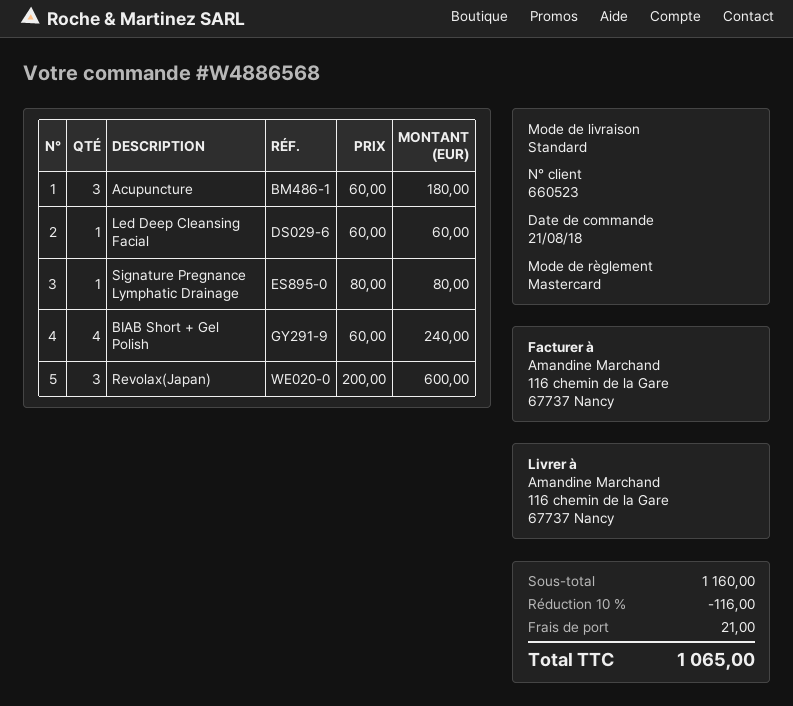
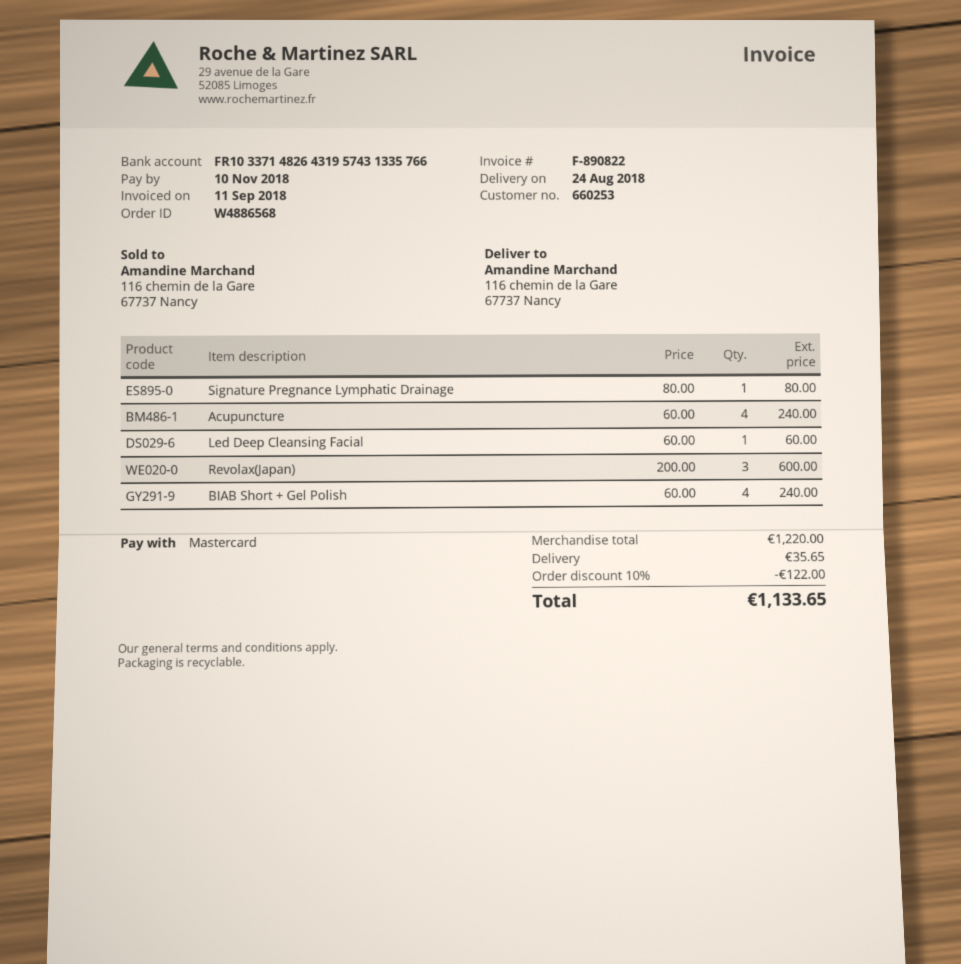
customer number: 660523 -> 660253
Acupuncture: 3 x 60.00 = 180.00 -> 4 x 60.00 = 240.00
subtotal: 1160.00 -> 1220.00
discount: 10% = 116.00 -> 10% = 122.00
shipping: 21.00 -> 35.65
total: 1065.00 -> 1133.65

